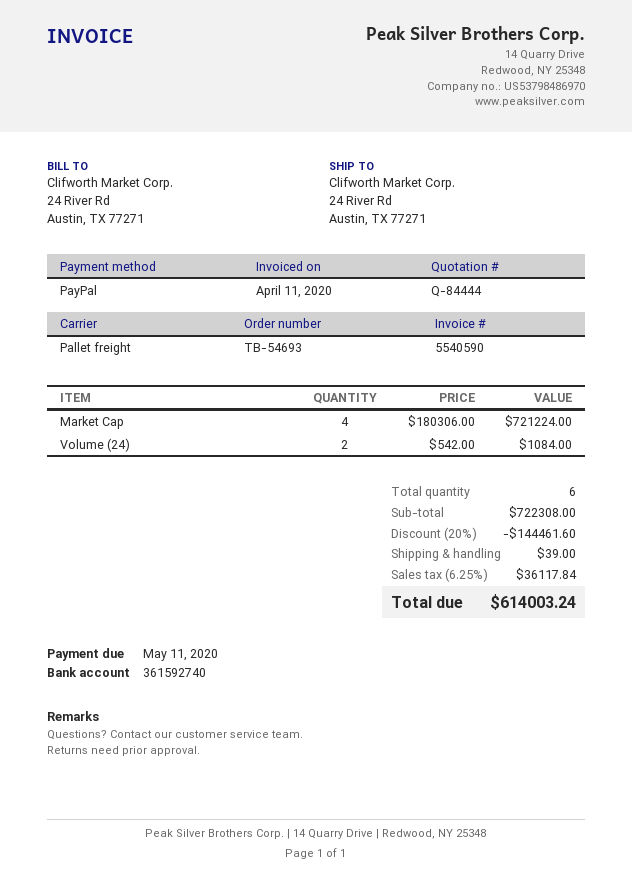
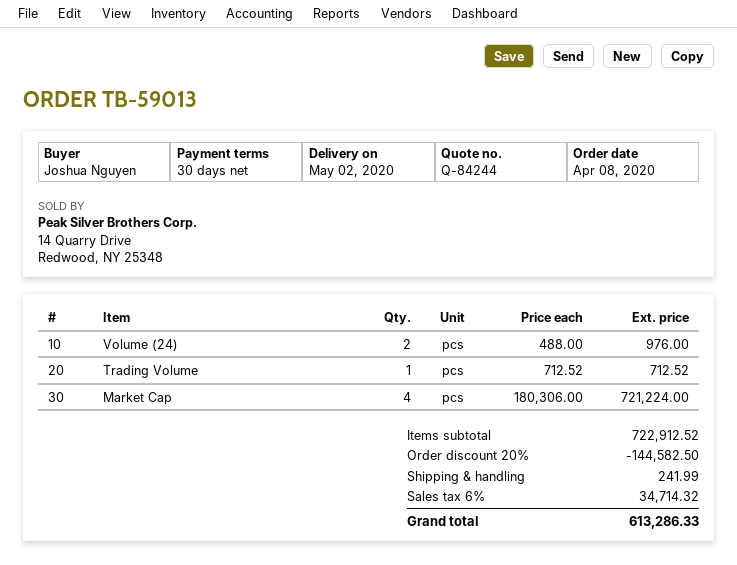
quote number: Q-84444 -> Q-84244
order number: TB-54693 -> TB-59013
Volume (24): 2 x 542.00 = 1084.00 -> 2 x 488.00 = 976.00
Trading Volume: none -> 1 x 712.52 = 712.52
subtotal: 722308.00 -> 722912.52
discount: 20% = 144461.60 -> 20% = 144582.50
shipping: 39.00 -> 241.99
tax: 6.25% = 36117.84 -> 6% = 34714.32
total: 614003.24 -> 613286.33

